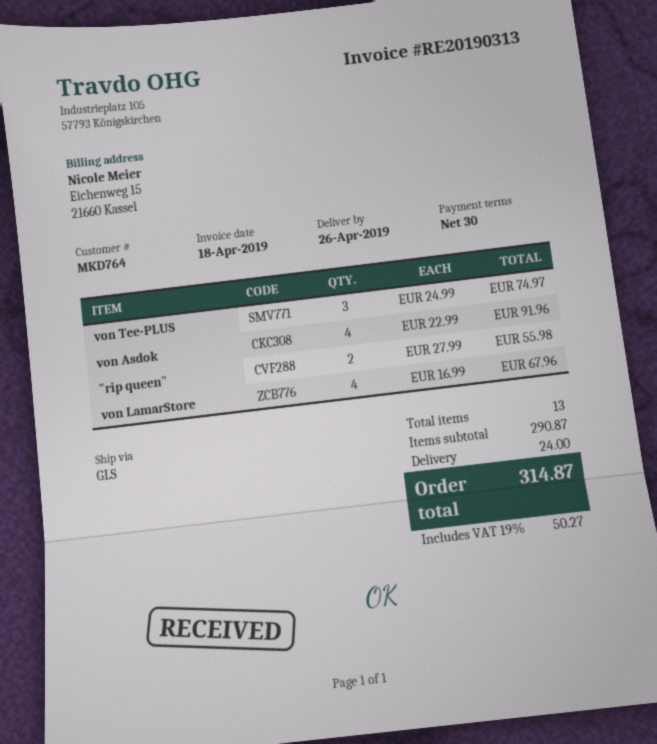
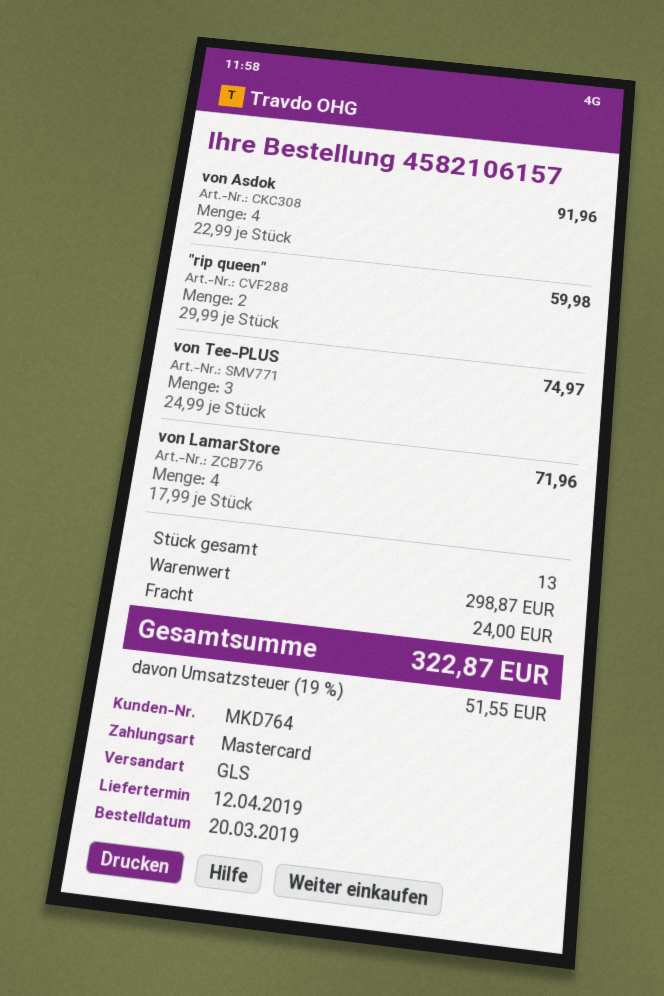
delivery date: 2019-04-26 -> 2019-04-12
"rip queen": 2 x 27.99 = 55.98 -> 2 x 29.99 = 59.98
von LamarStore: 4 x 16.99 = 67.96 -> 4 x 17.99 = 71.96
subtotal: 290.87 -> 298.87
tax: 19% = 50.27 -> 19% = 51.55
total: 314.87 -> 322.87

